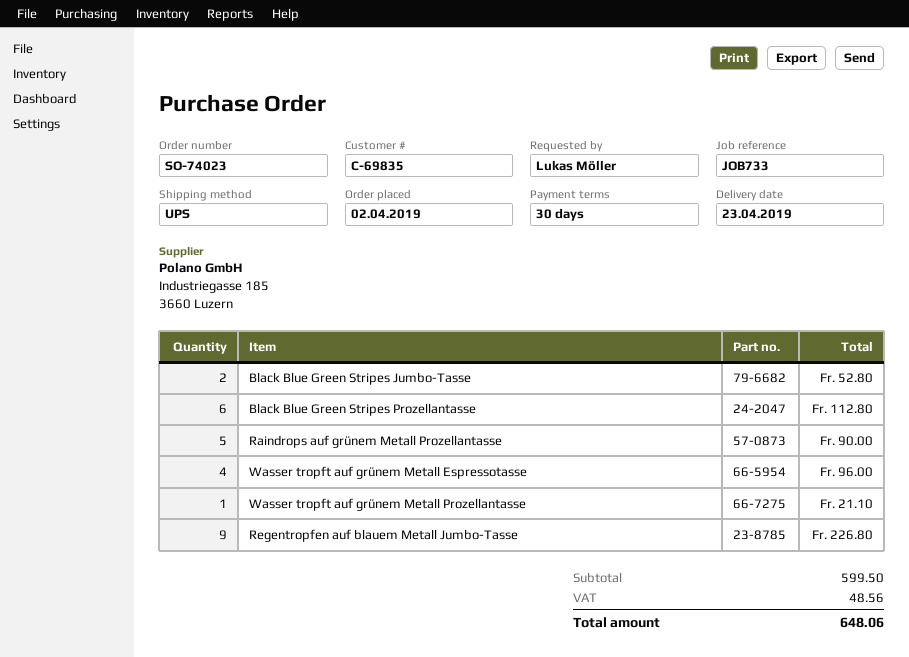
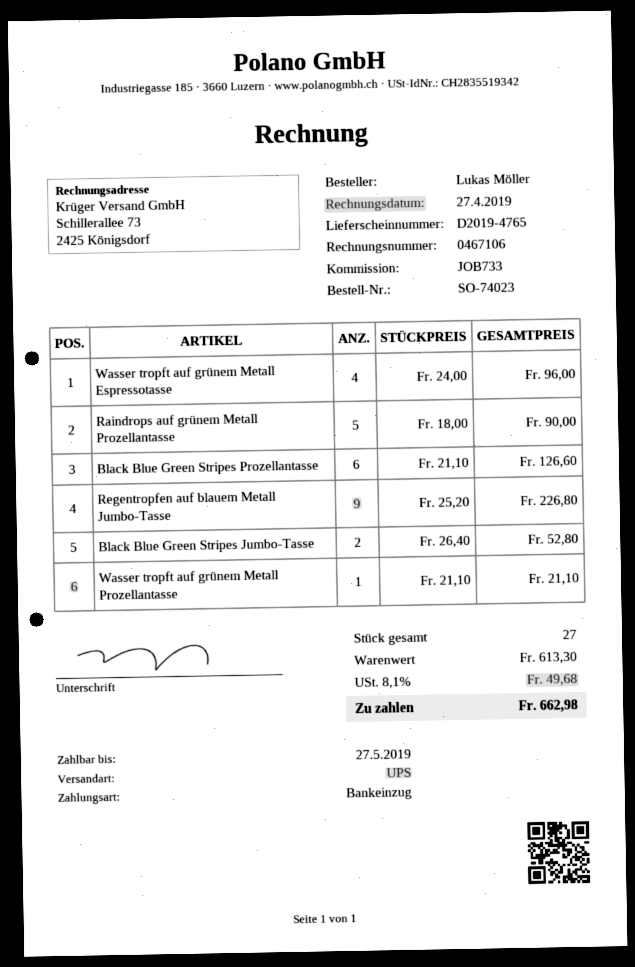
Black Blue Green Stripes Prozellantasse: 6 for 112.80 -> 6 for 126.60
subtotal: 599.50 -> 613.30
tax: 48.56 -> 49.68
total: 648.06 -> 662.98

